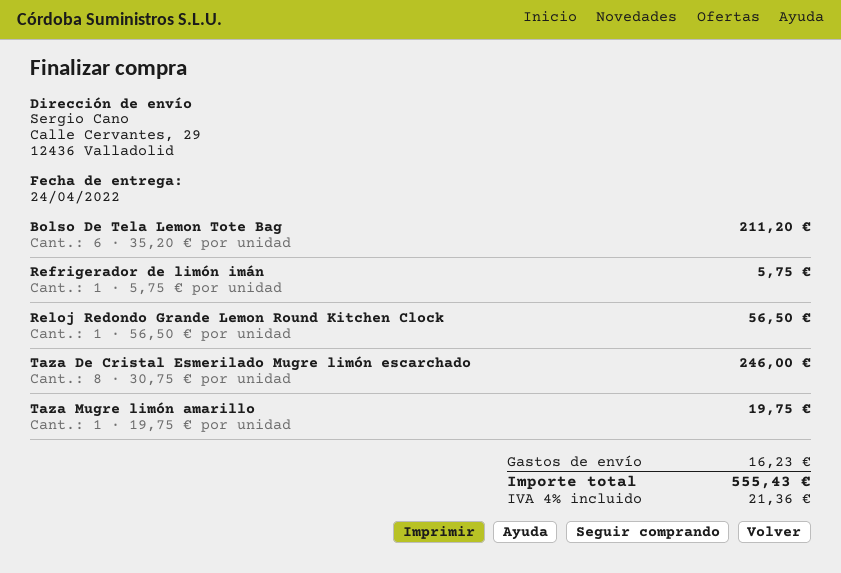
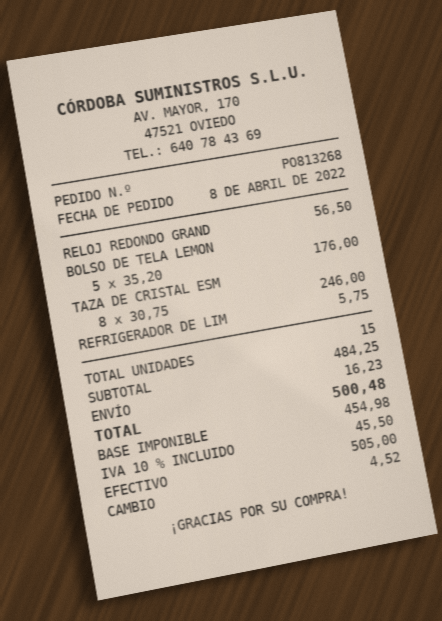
Bolso De Tela Lemon Tote Bag: 6 x 35.20 = 211.20 -> 5 x 35.20 = 176.00
Taza Mugre limón amarillo: 1 x 19.75 = 19.75 -> none
tax: 4% = 21.36 -> 10% = 45.50
total: 555.43 -> 500.48

